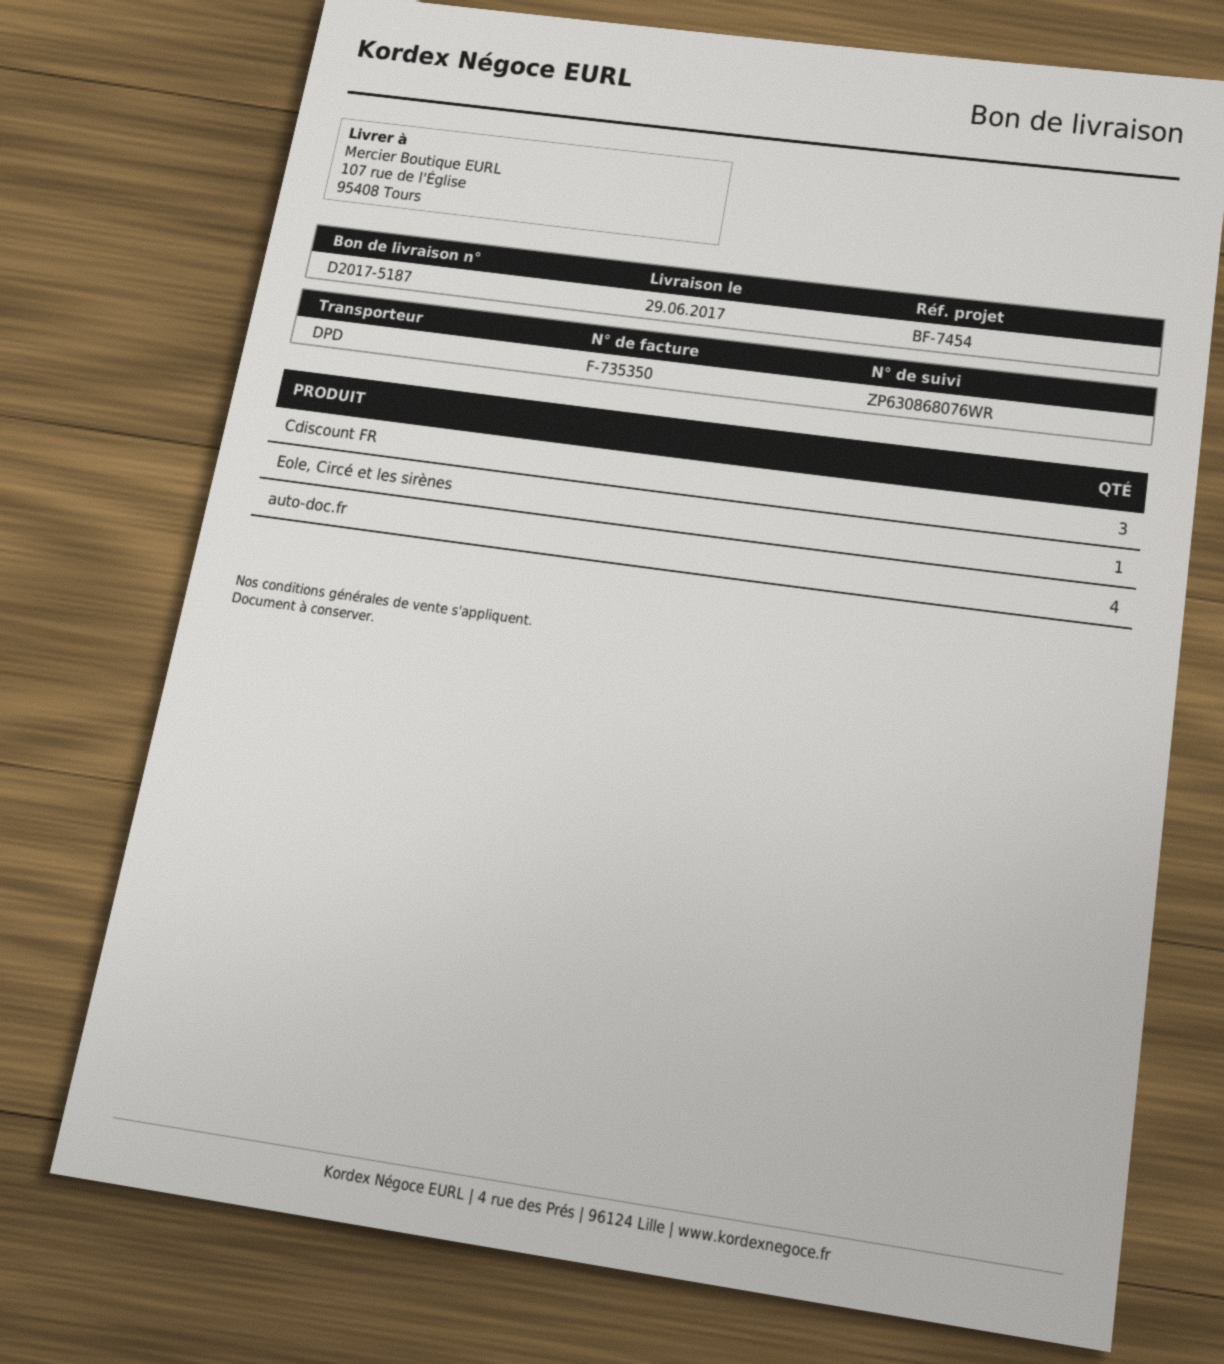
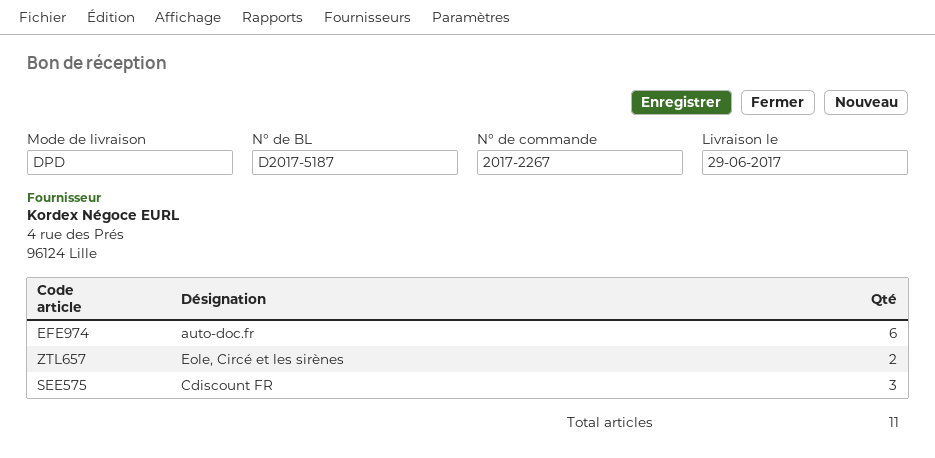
Eole, Circé et les sirènes: 1 -> 2
auto-doc.fr: 4 -> 6

